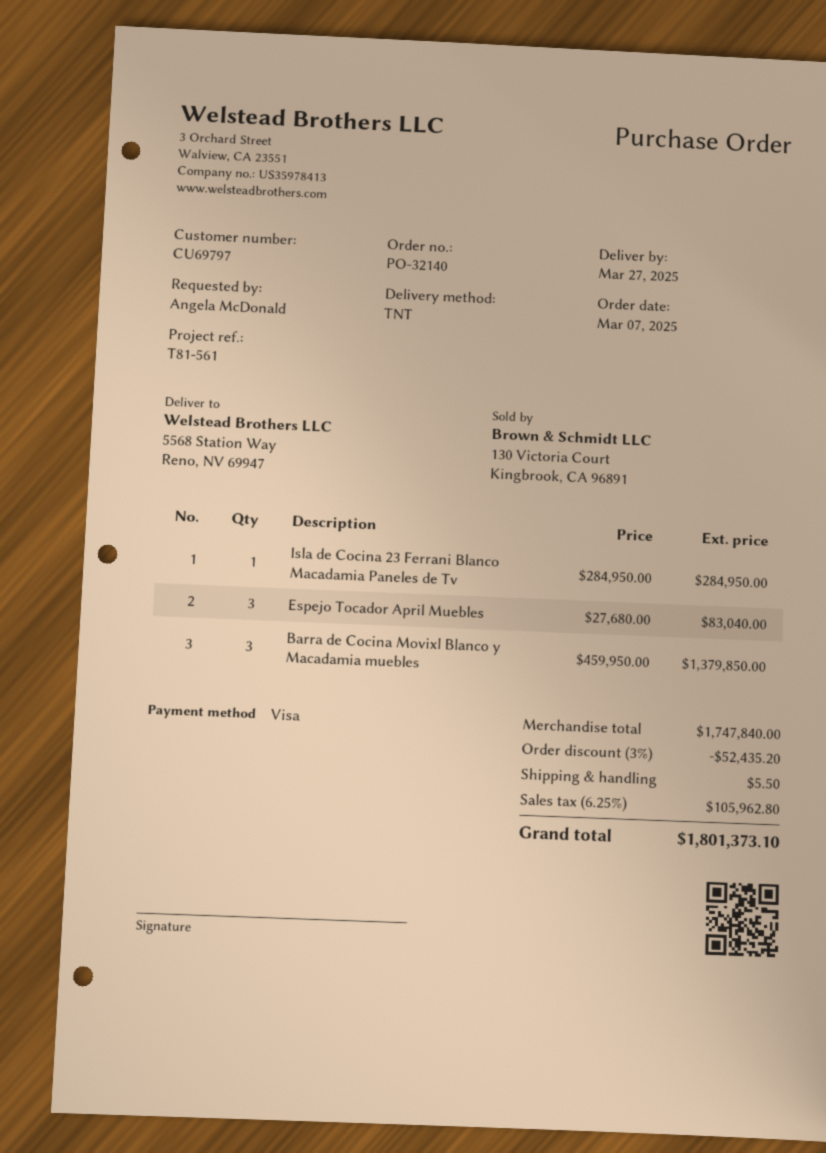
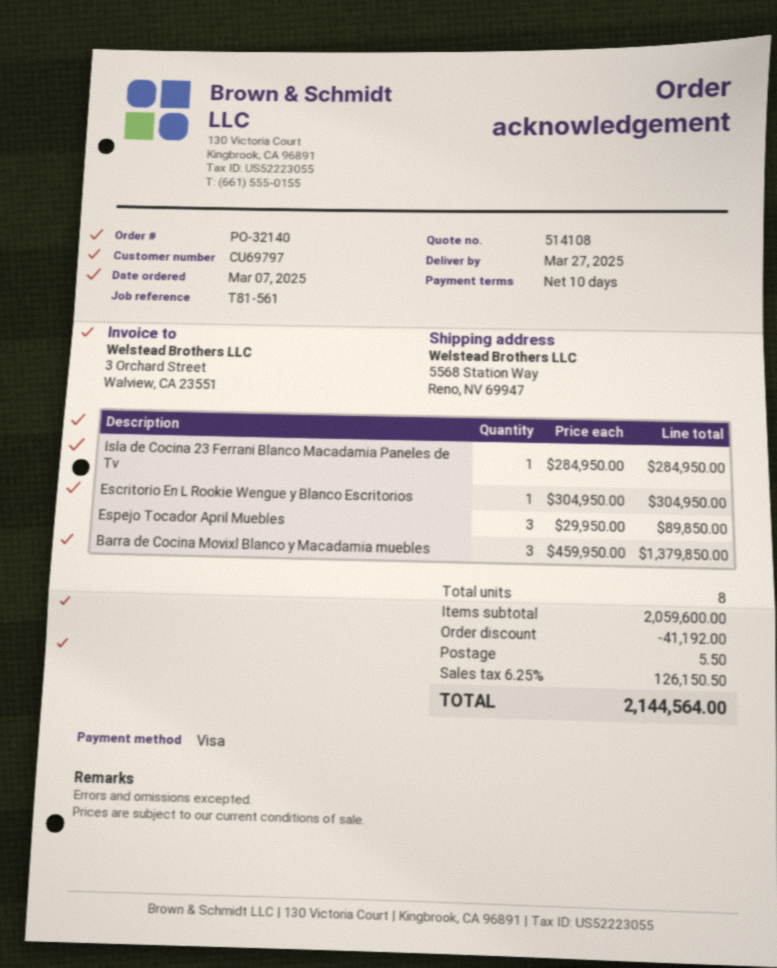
Espejo Tocador April Muebles: 3 x 27680.00 = 83040.00 -> 3 x 29950.00 = 89850.00
Escritorio En L Rookie Wengue y Blanco Escritorios: none -> 1 x 304950.00 = 304950.00
subtotal: 1747840.00 -> 2059600.00
discount: 52435.20 -> 41192.00
tax: 6.25% = 105962.80 -> 6.25% = 126150.50
total: 1801373.10 -> 2144564.00

